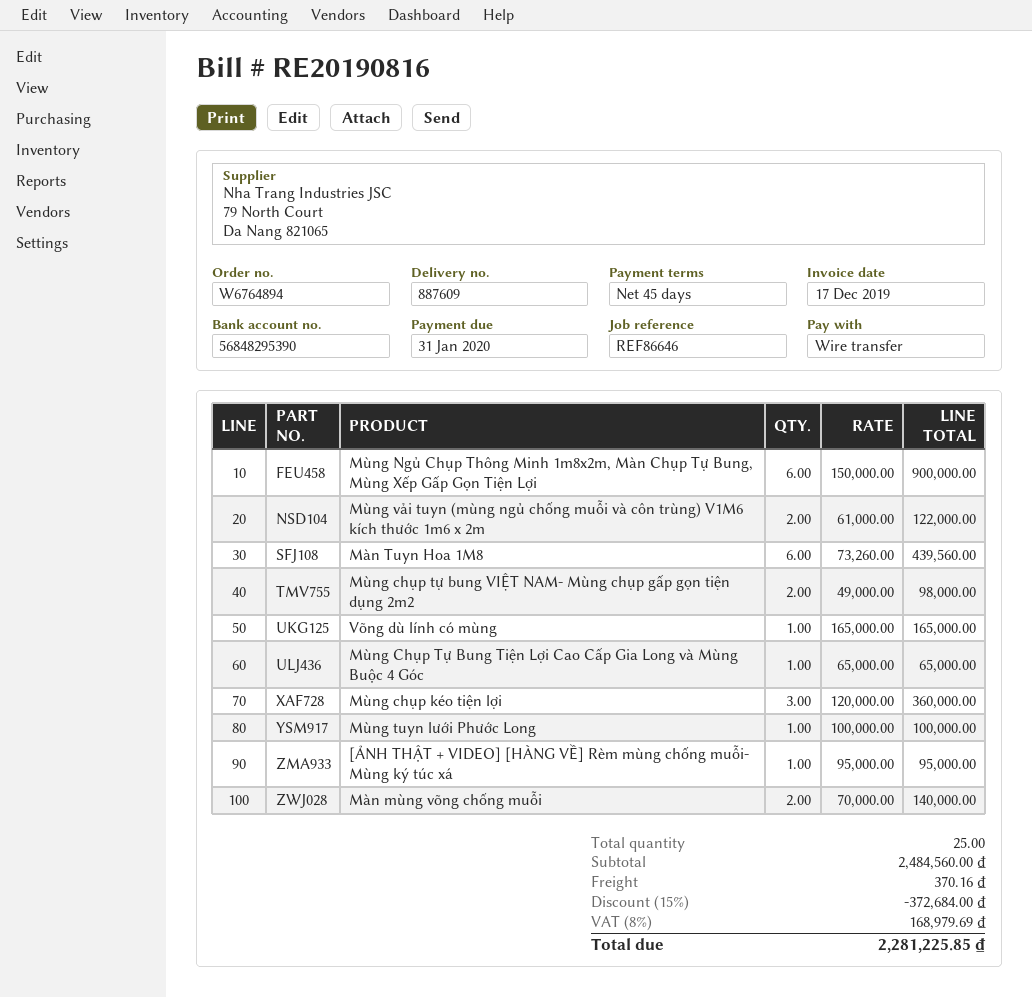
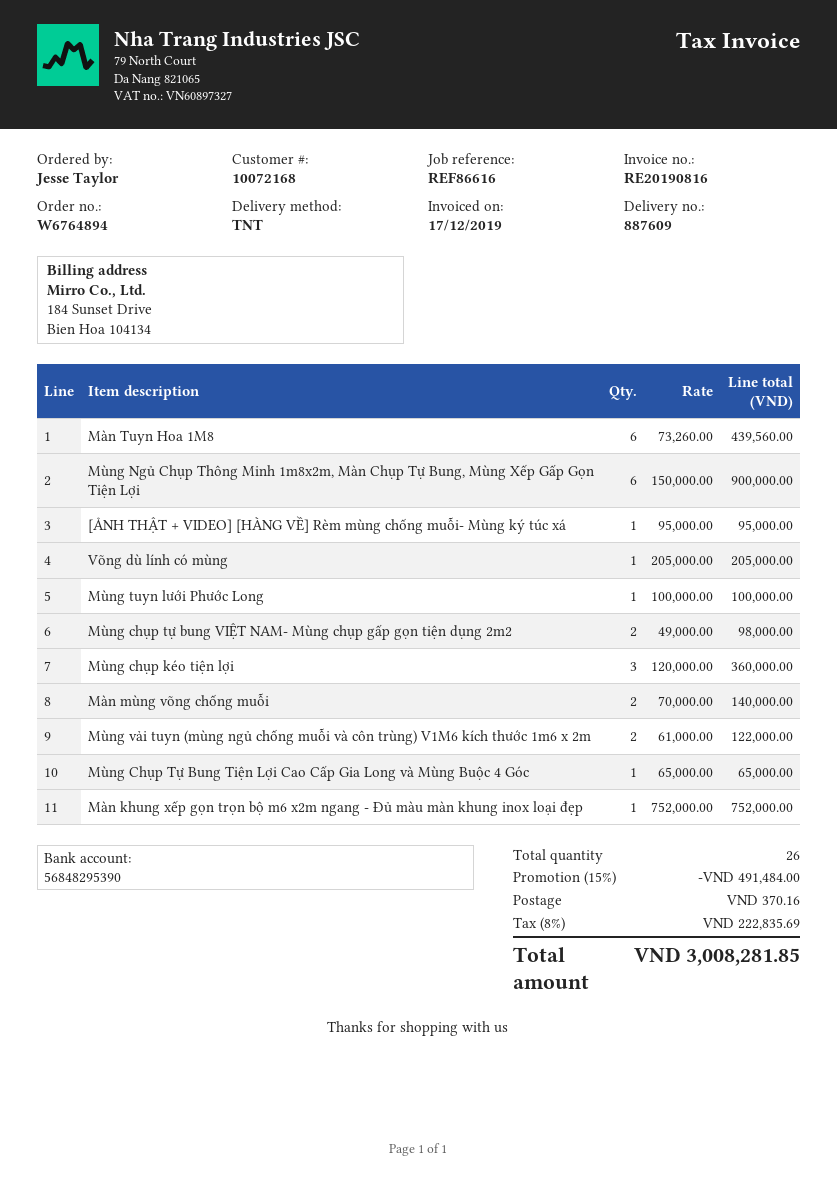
reference: REF86646 -> REF86616
Võng dù lính có mùng: 1 x 165000.00 = 165000.00 -> 1 x 205000.00 = 205000.00
Màn khung xếp gọn trọn bộ m6 x2m ngang - Đủ màu màn khung inox loại đẹp: none -> 1 x 752000.00 = 752000.00
total quantity: 25 -> 26
discount: 15% = 372684.00 -> 15% = 491484.00
tax: 8% = 168979.69 -> 8% = 222835.69
total: 2281225.85 -> 3008281.85

